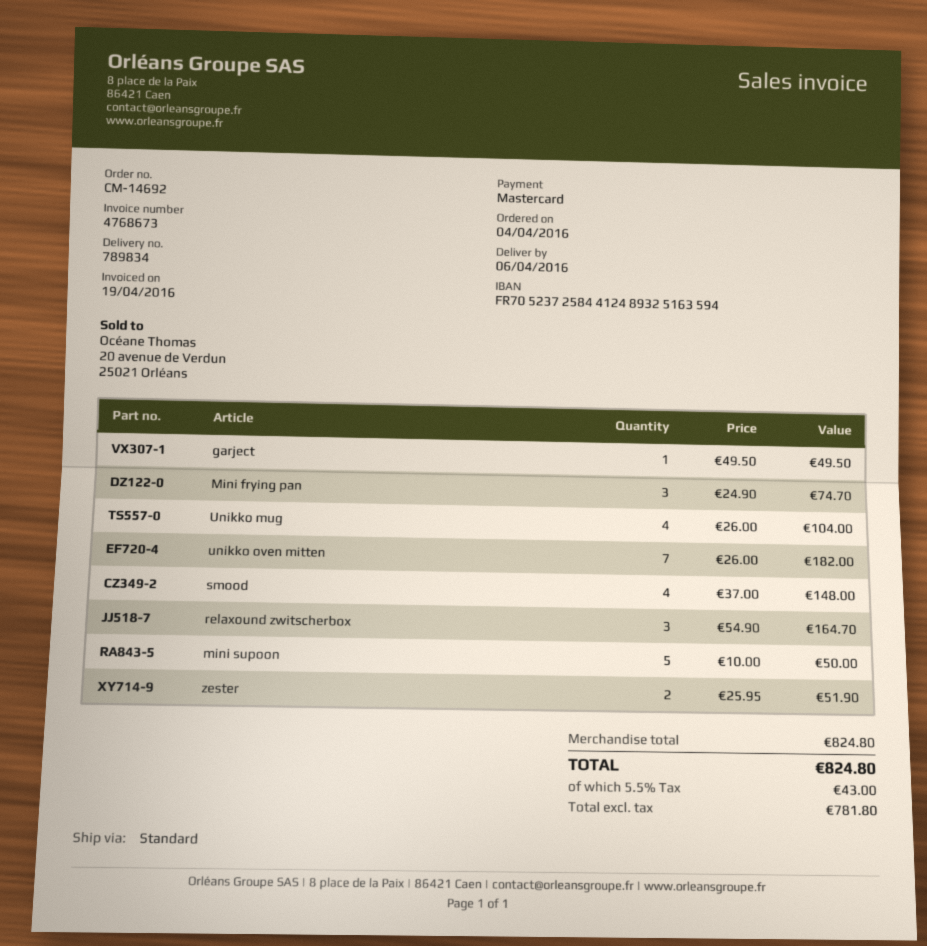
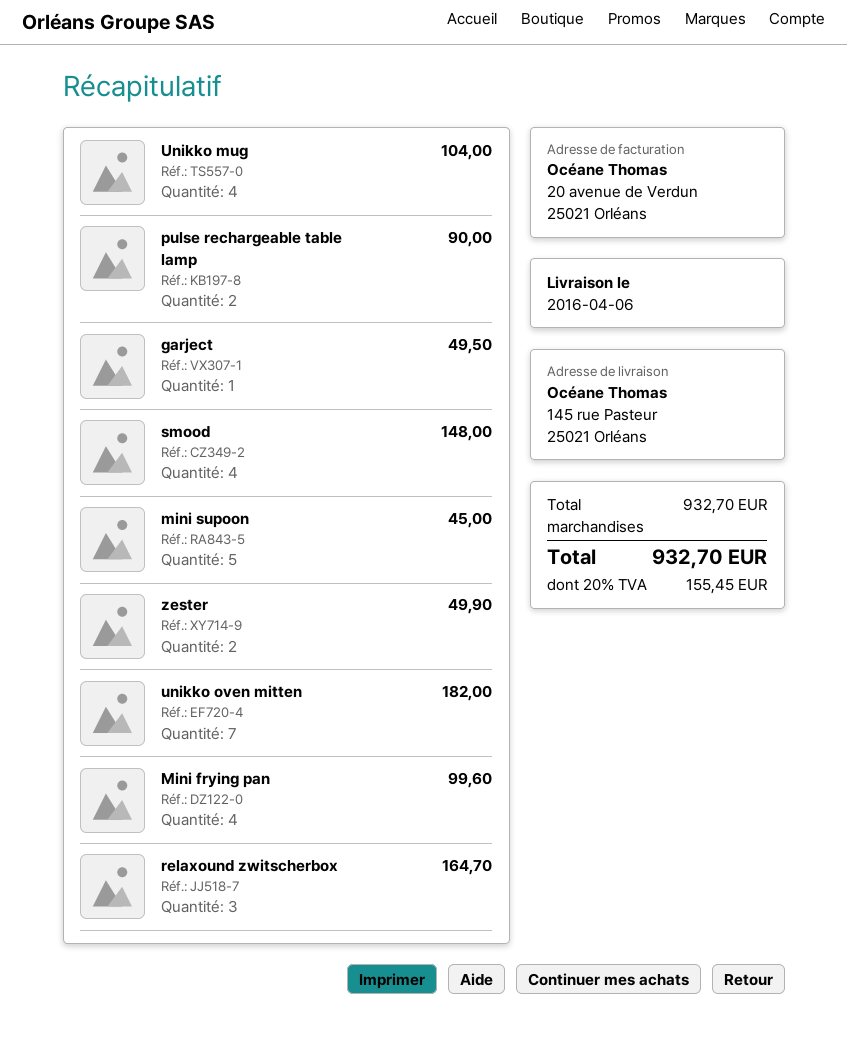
Mini frying pan: 3 for 74.70 -> 4 for 99.60
mini supoon: 5 for 50.00 -> 5 for 45.00
zester: 2 for 51.90 -> 2 for 49.90
pulse rechargeable table lamp: none -> 2 for 90.00
subtotal: 824.80 -> 932.70
tax: 5.5% = 43.00 -> 20% = 155.45
total: 824.80 -> 932.70

